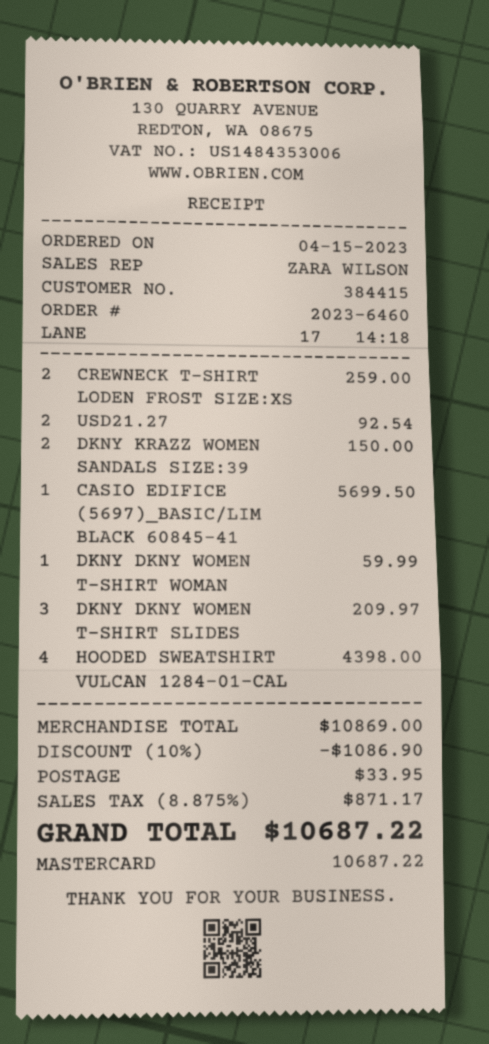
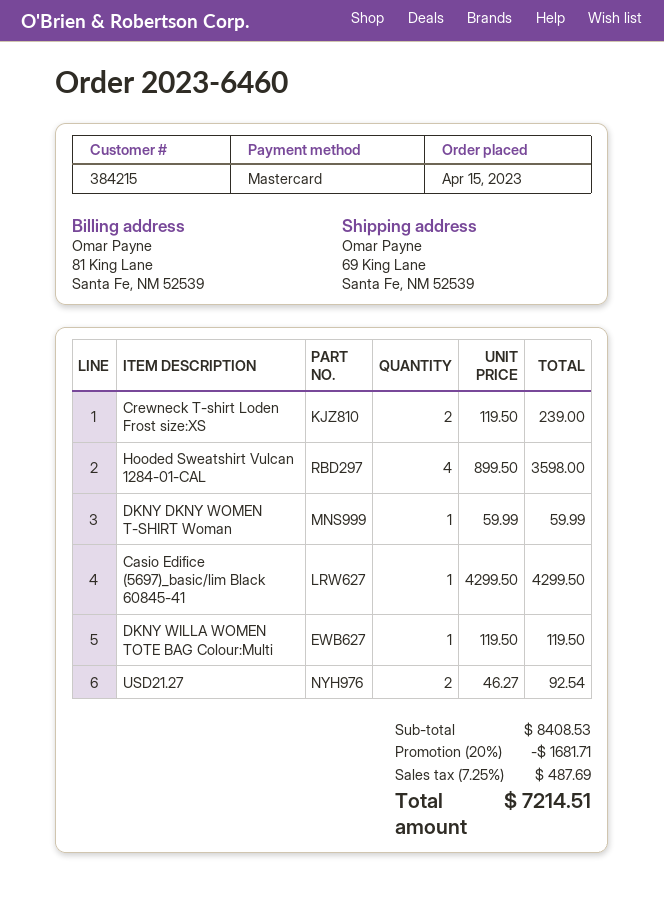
customer number: 384415 -> 384215
CREWNECK T-SHIRT LODEN FROST SIZE:XS: 2 for 259.00 -> 2 for 239.00
DKNY KRAZZ WOMEN SANDALS SIZE:39: 2 for 150.00 -> none
CASIO EDIFICE (5697)_BASIC/LIM BLACK 60845-41: 1 for 5699.50 -> 1 for 4299.50
DKNY DKNY WOMEN T-SHIRT SLIDES: 3 for 209.97 -> none
HOODED SWEATSHIRT VULCAN 1284-01-CAL: 4 for 4398.00 -> 4 for 3598.00
DKNY WILLA WOMEN TOTE BAG Colour:Multi: none -> 1 for 119.50
subtotal: 10869.00 -> 8408.53
discount: 10% = 1086.90 -> 20% = 1681.71
shipping: 33.95 -> none
tax: 8.875% = 871.17 -> 7.25% = 487.69
total: 10687.22 -> 7214.51

